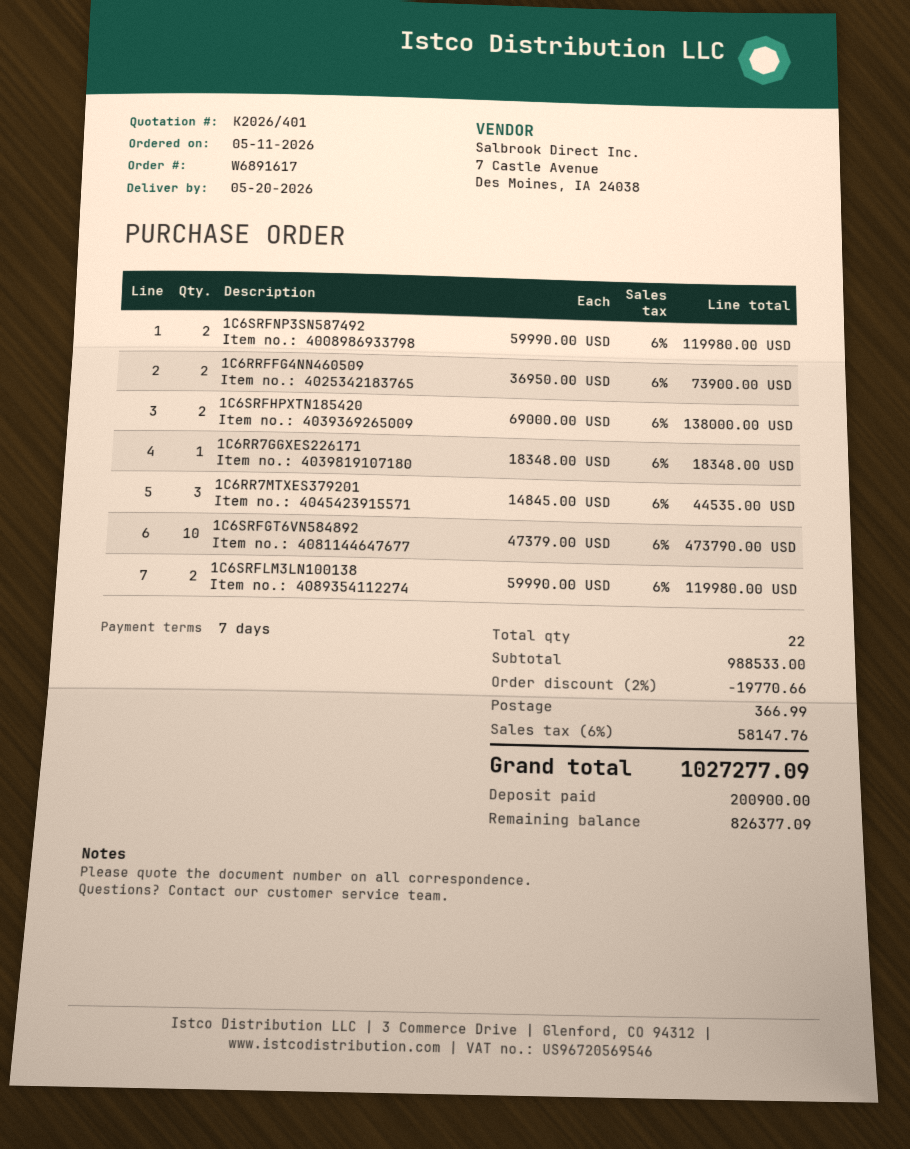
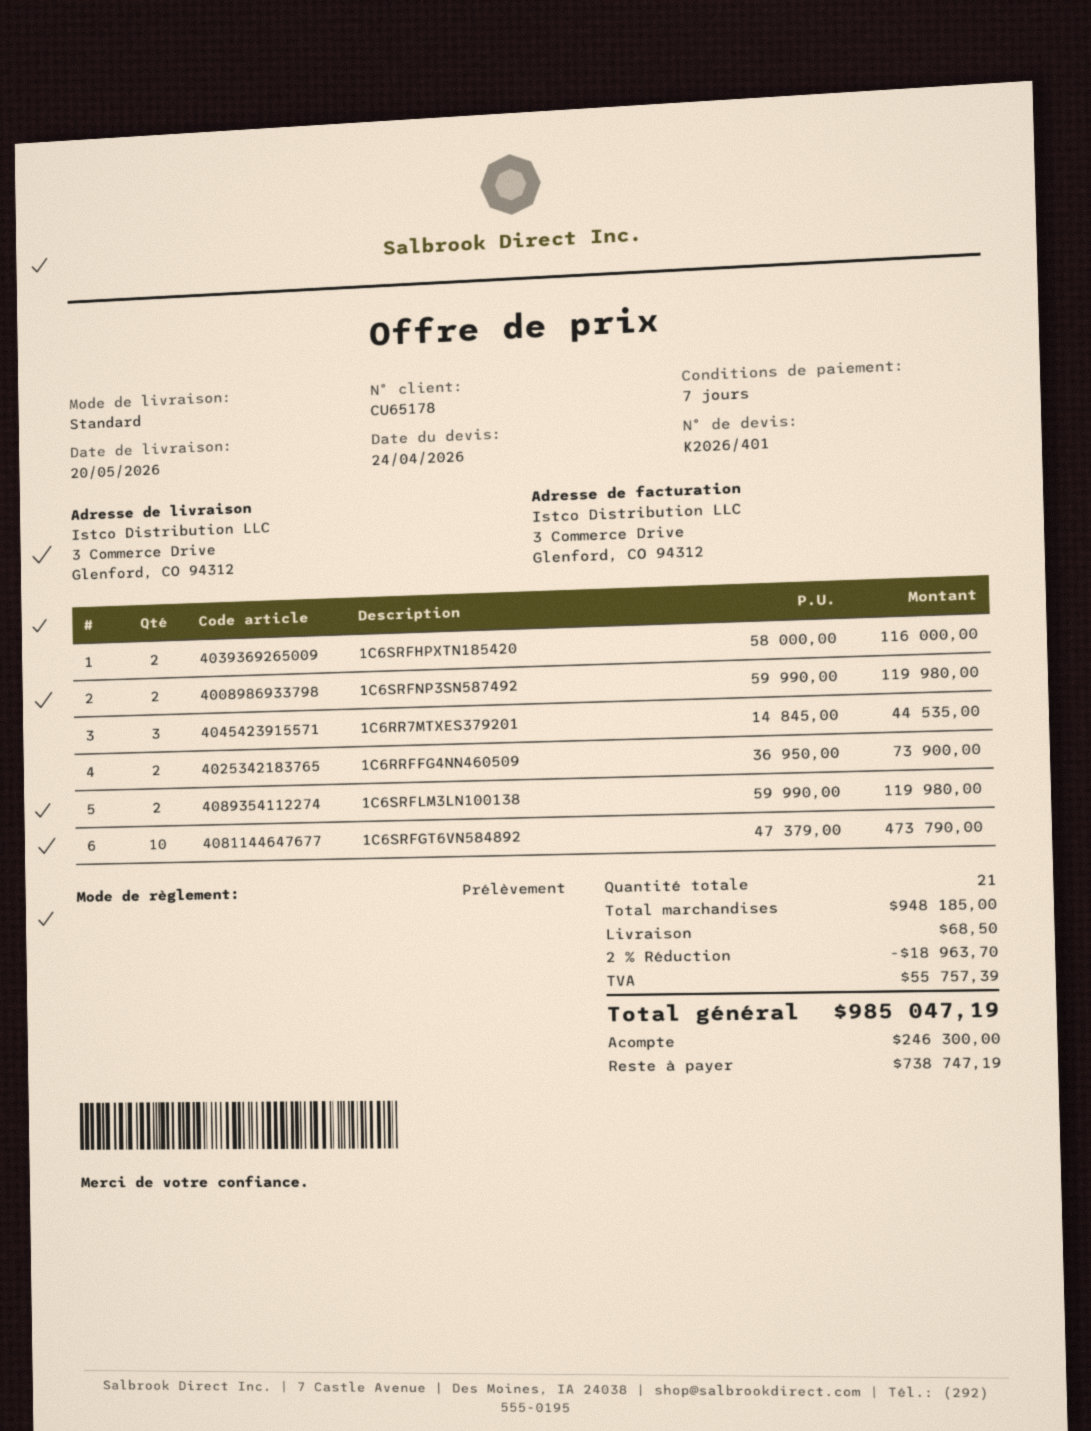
1C6SRFHPXTN185420: 2 x 69000.00 = 138000.00 -> 2 x 58000.00 = 116000.00
1C6RR7GGXES226171: 1 x 18348.00 = 18348.00 -> none
total quantity: 22 -> 21
subtotal: 988533.00 -> 948185.00
discount: 2% = 19770.66 -> 2% = 18963.70
shipping: 366.99 -> 68.50
tax: 58147.76 -> 55757.39
total: 1027277.09 -> 985047.19
deposit: 200900.00 -> 246300.00
balance: 826377.09 -> 738747.19

